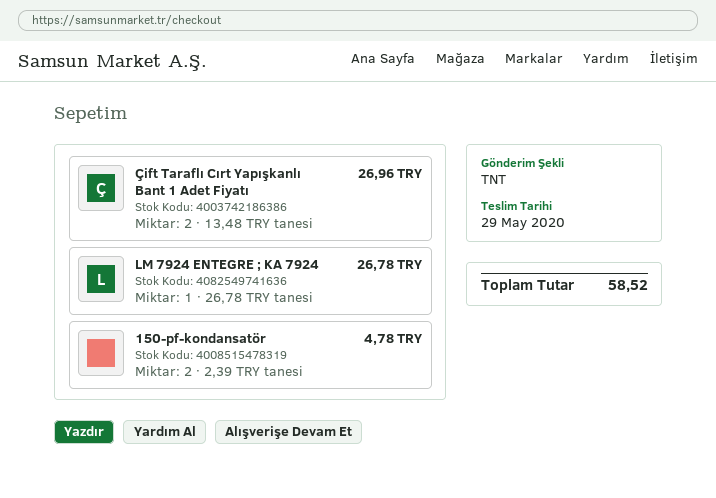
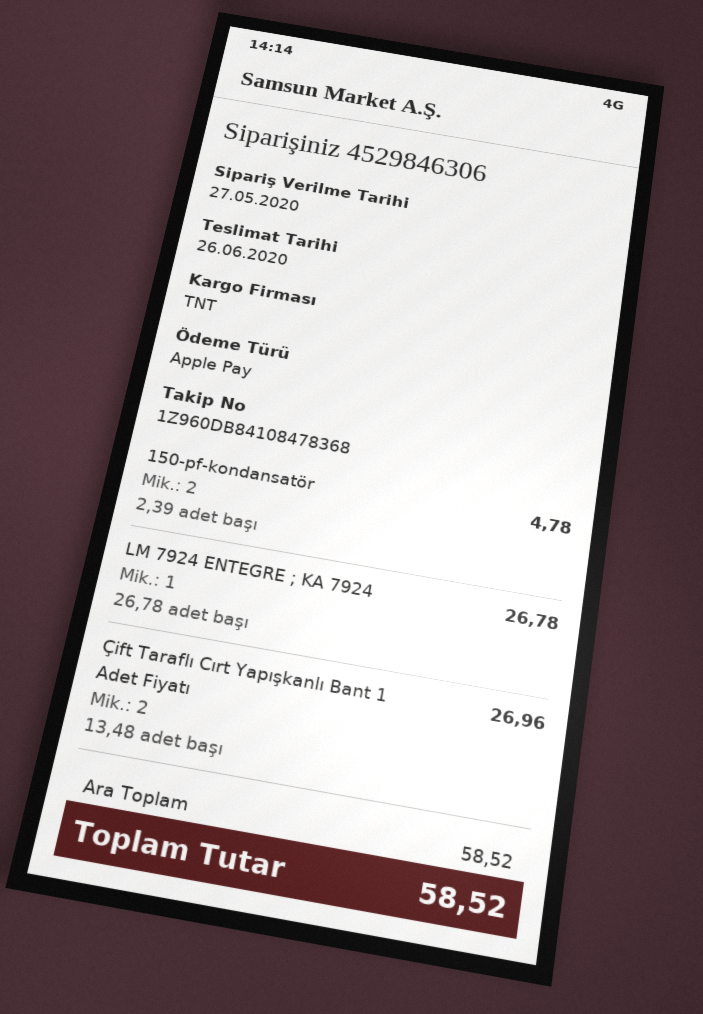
delivery date: 2020-05-29 -> 2020-06-26

